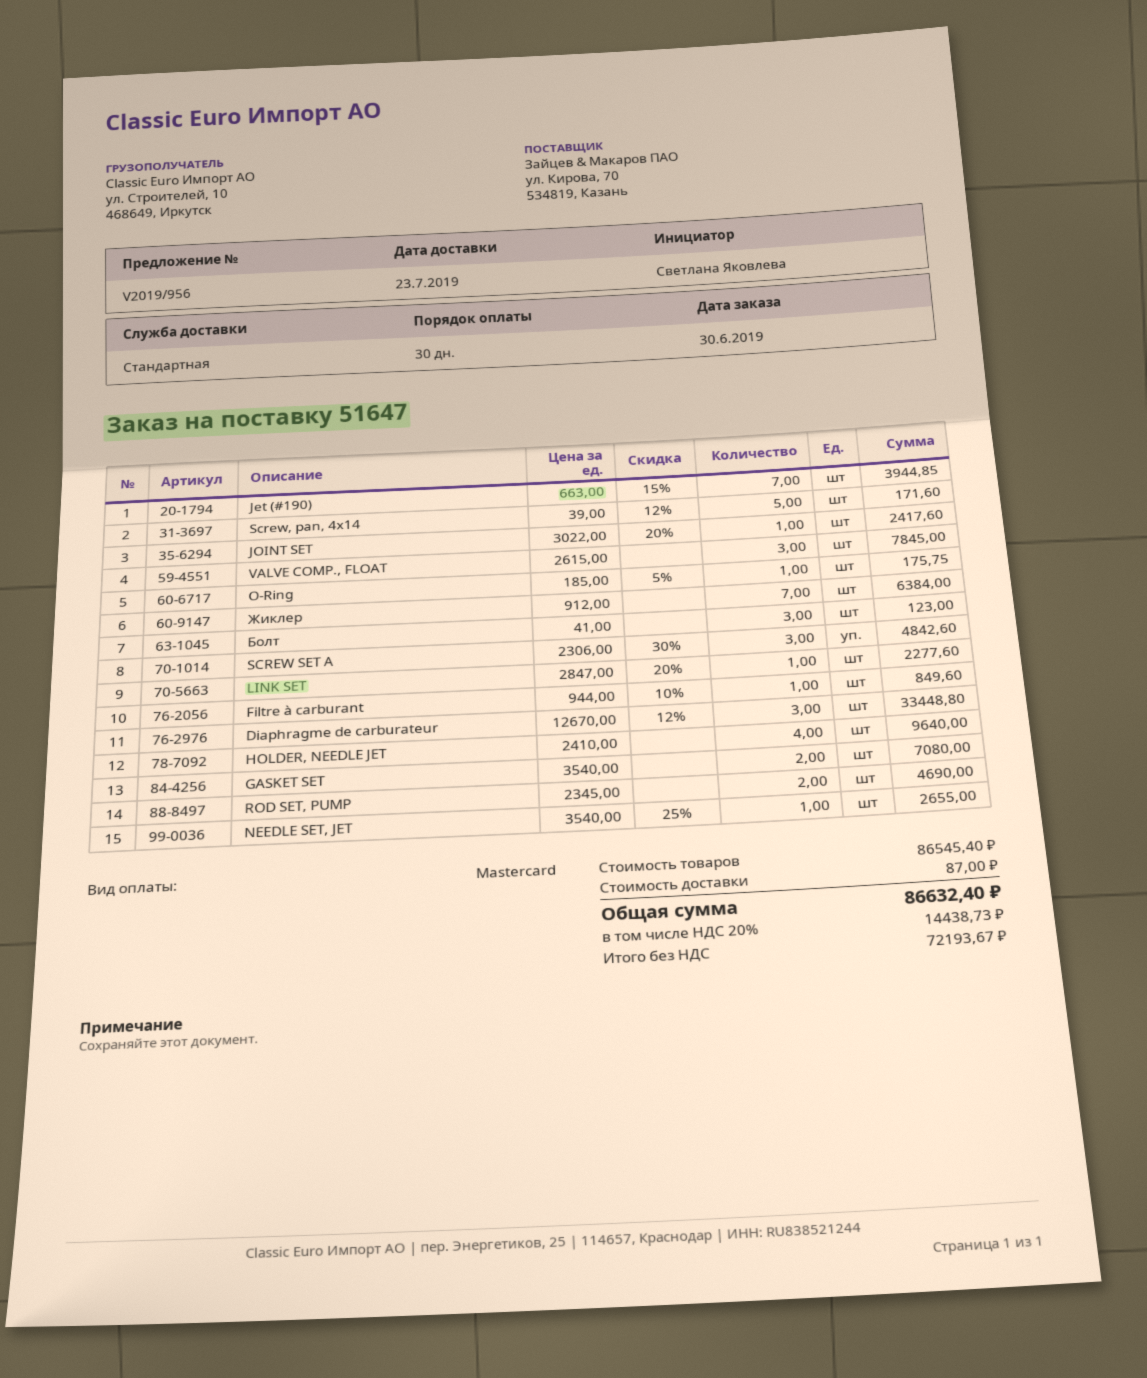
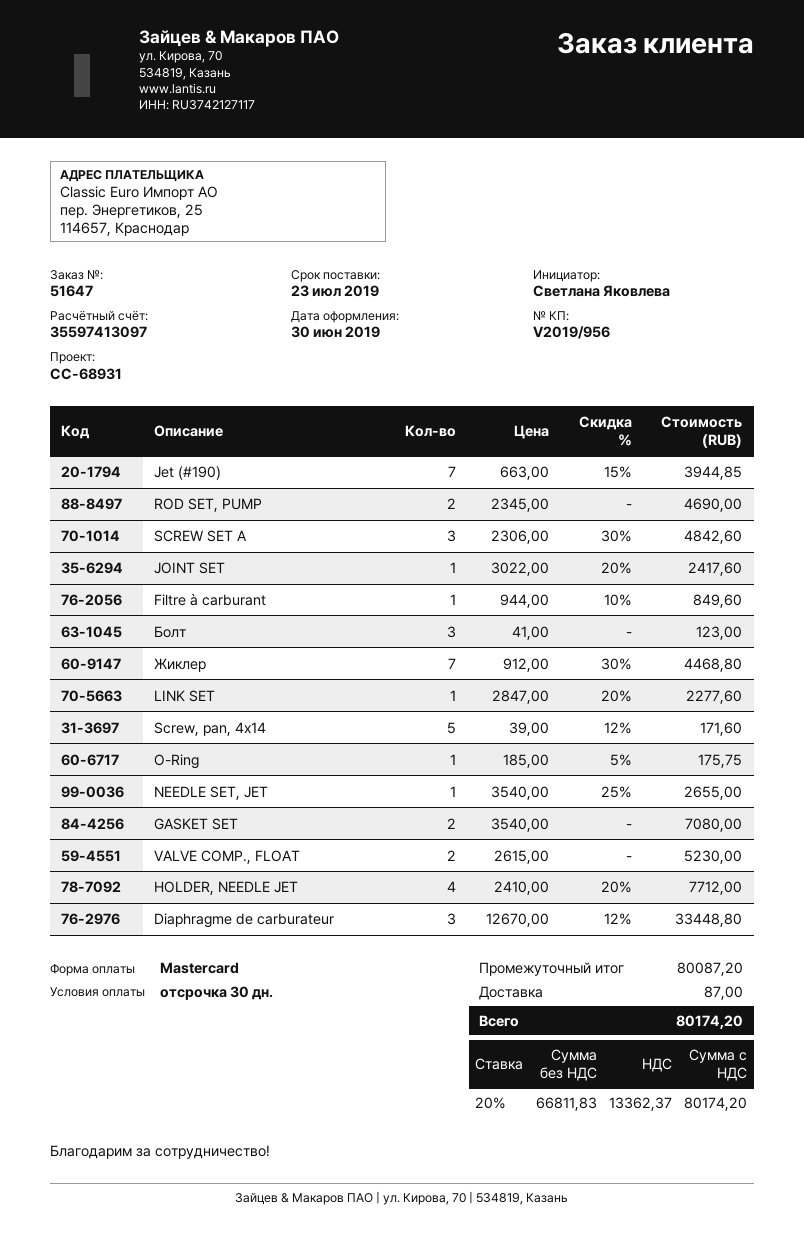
VALVE COMP., FLOAT: 3 x 2615.00 = 7845.00 -> 2 x 2615.00 = 5230.00
Жиклер: 7 x 912.00 = 6384.00 -> 7 x 912.00 - 30% = 4468.80
HOLDER, NEEDLE JET: 4 x 2410.00 = 9640.00 -> 4 x 2410.00 - 20% = 7712.00
subtotal: 86545.40 -> 80087.20
net: 72193.67 -> 66811.83
tax: 20% = 14438.73 -> 20% = 13362.37
total: 86632.40 -> 80174.20

